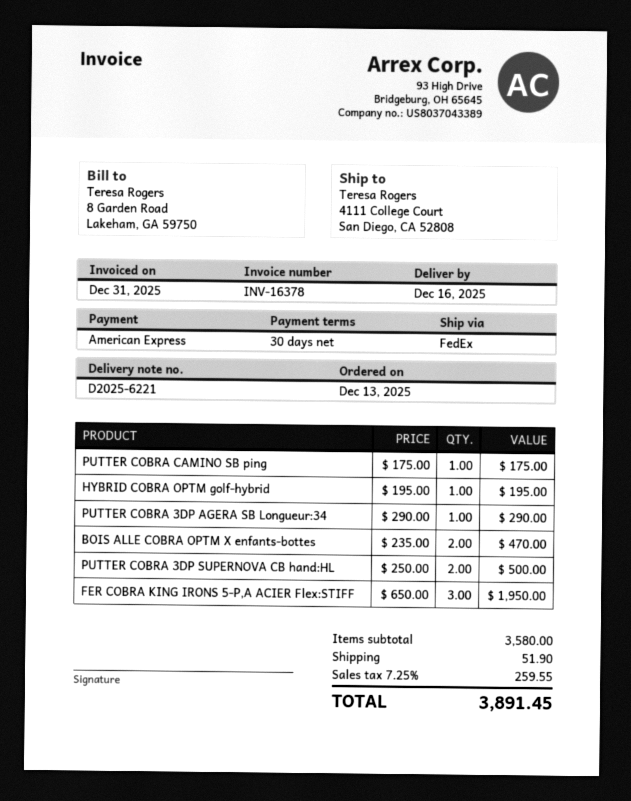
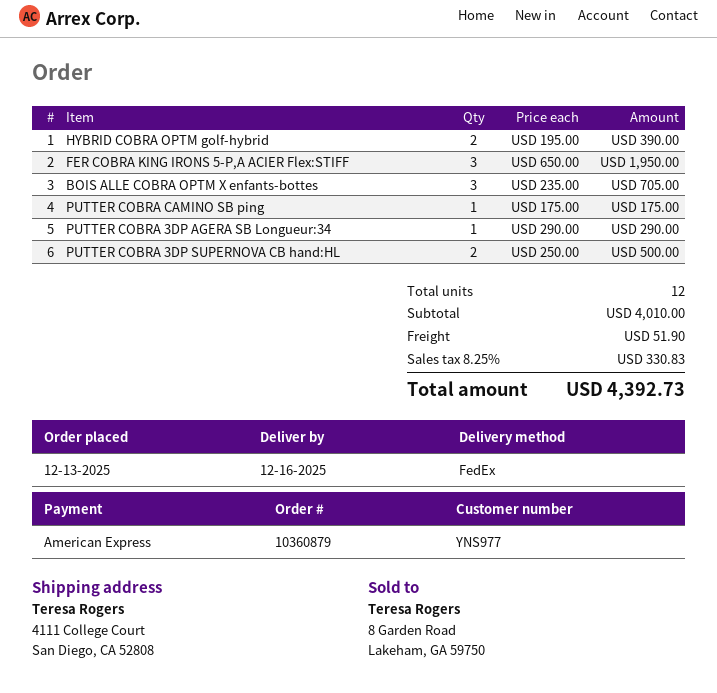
HYBRID COBRA OPTM golf-hybrid: 1 x 195.00 = 195.00 -> 2 x 195.00 = 390.00
BOIS ALLE COBRA OPTM X enfants-bottes: 2 x 235.00 = 470.00 -> 3 x 235.00 = 705.00
subtotal: 3580.00 -> 4010.00
tax: 7.25% = 259.55 -> 8.25% = 330.83
total: 3891.45 -> 4392.73

